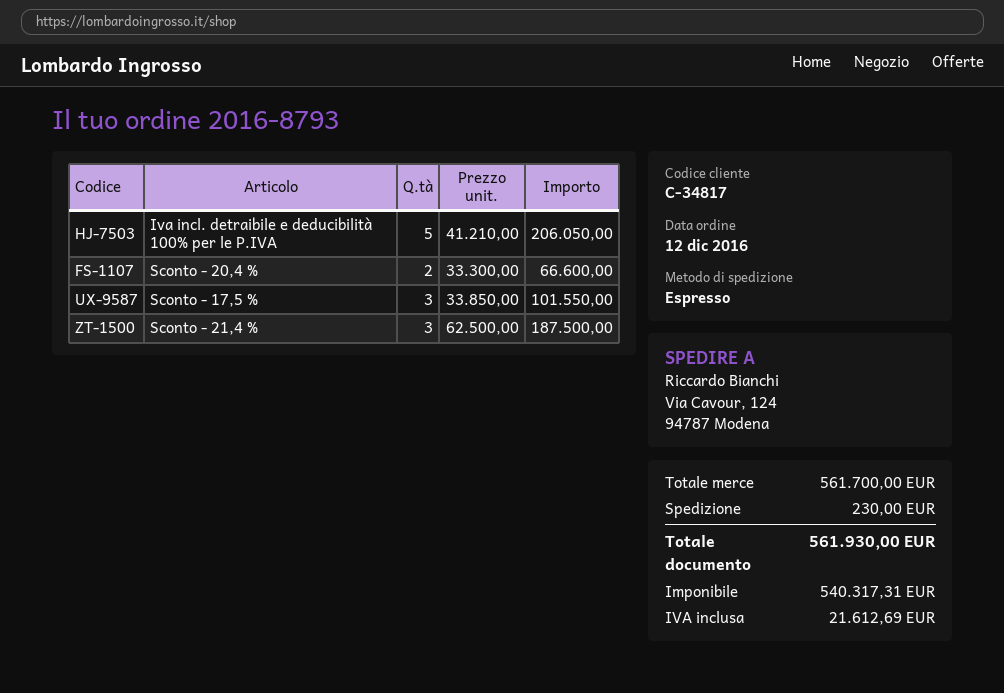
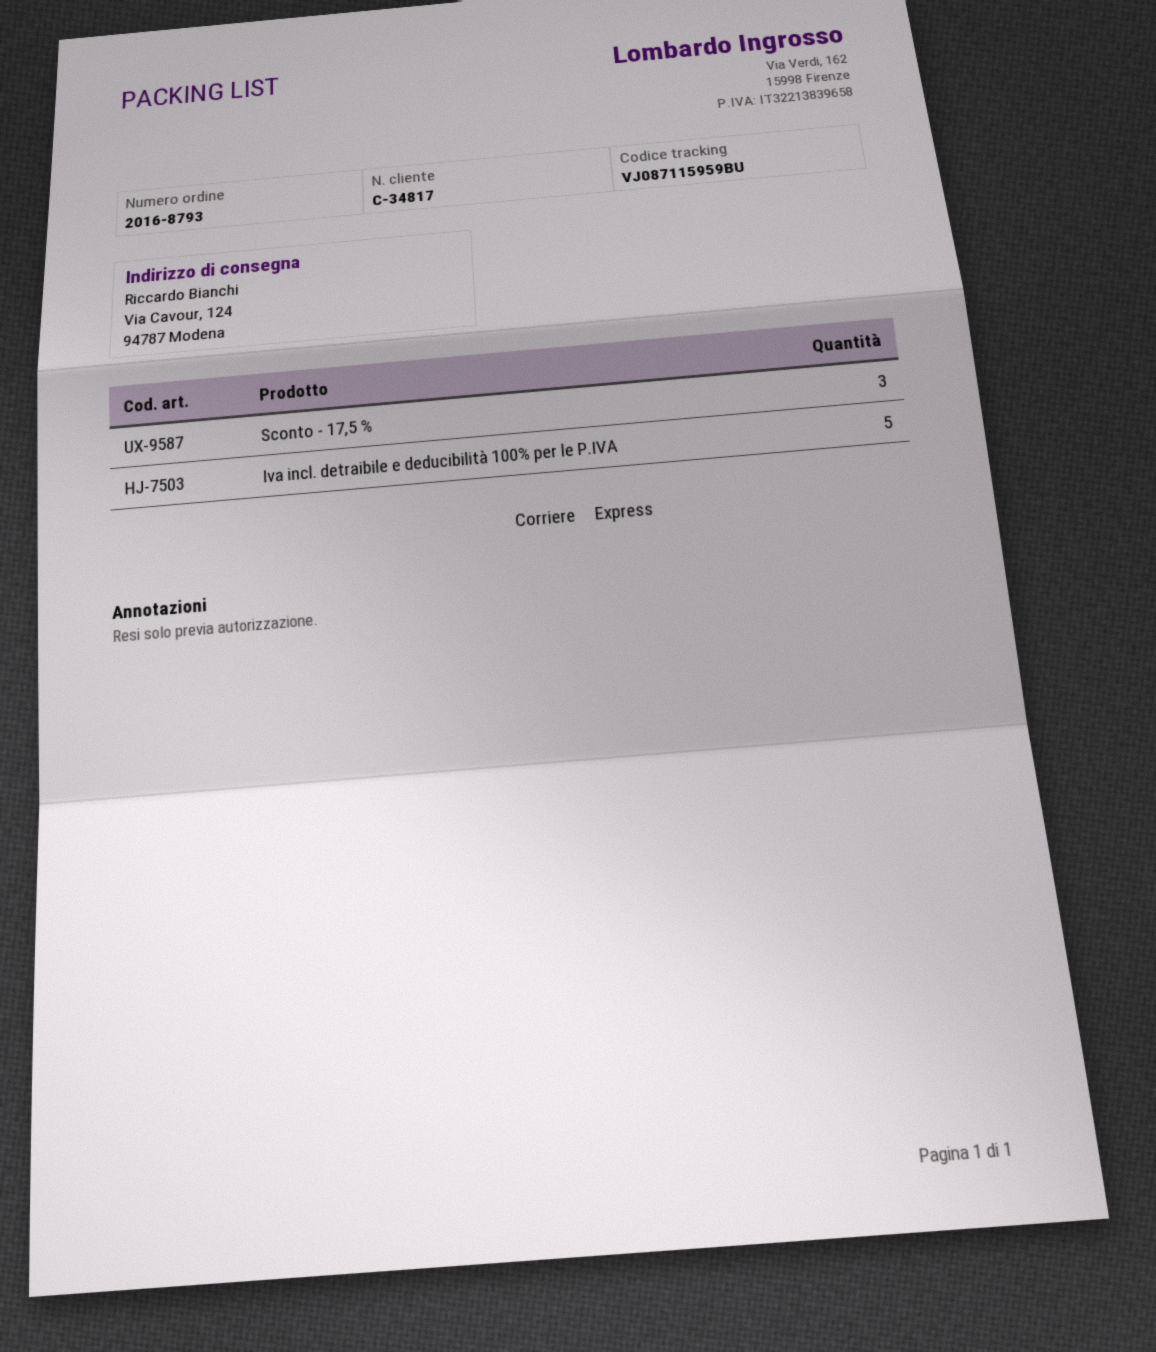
Sconto - 20,4 %: 2 -> none
Sconto - 21,4 %: 3 -> none

